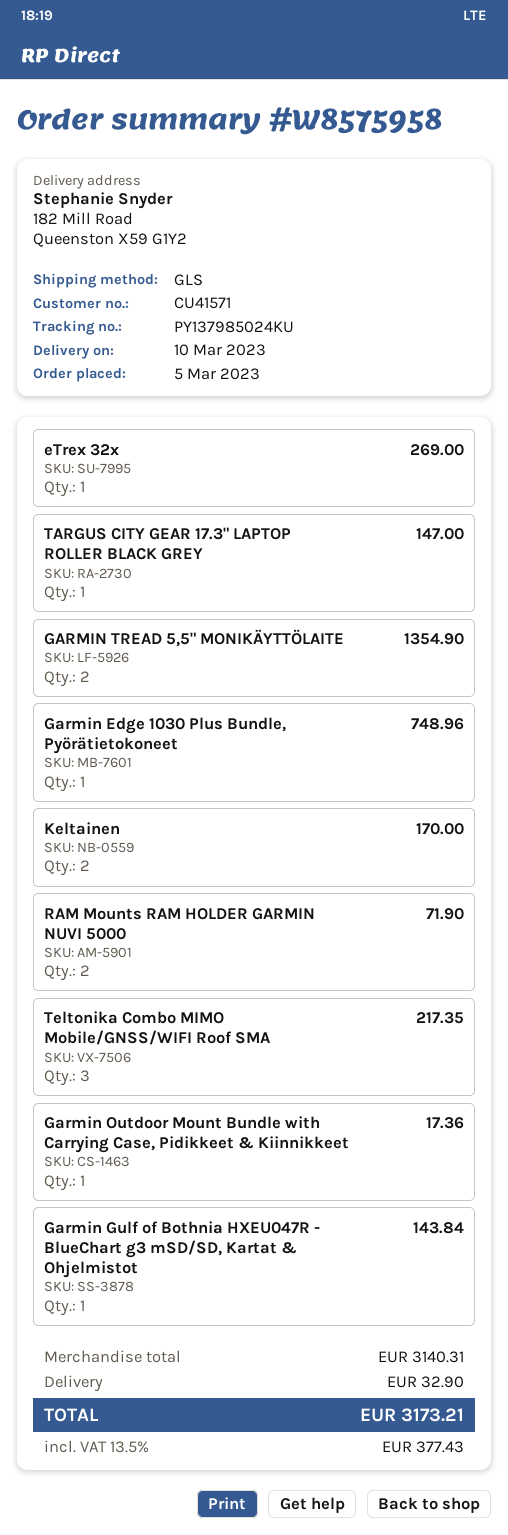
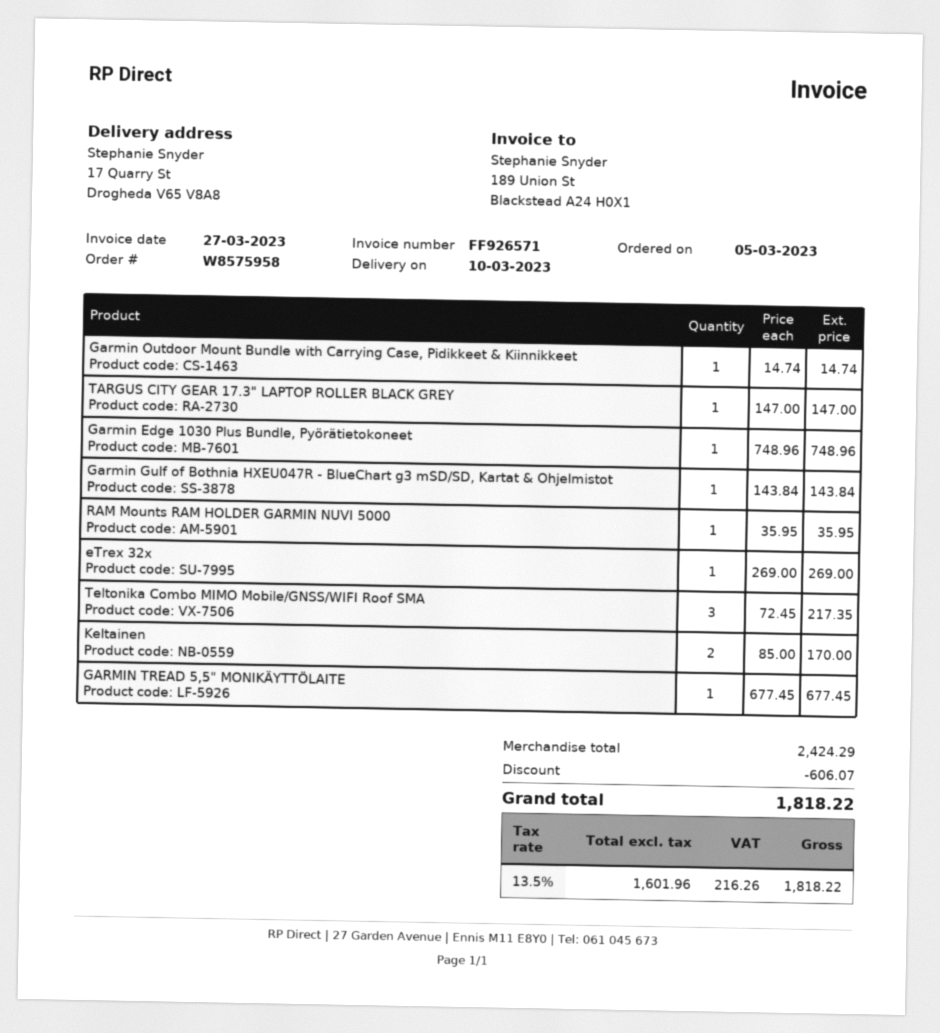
ship to: 182 Mill Road, Queenston X59 G1Y2 -> 17 Quarry St, Drogheda V65 V8A8
GARMIN TREAD 5,5" MONIKÄYTTÖLAITE: 2 for 1354.90 -> 1 for 677.45
RAM Mounts RAM HOLDER GARMIN NUVI 5000: 2 for 71.90 -> 1 for 35.95
Garmin Outdoor Mount Bundle with Carrying Case, Pidikkeet & Kiinnikkeet: 1 for 17.36 -> 1 for 14.74
subtotal: 3140.31 -> 2424.29
discount: none -> 606.07
shipping: 32.90 -> none
tax: 13.5% = 377.43 -> 13.5% = 216.26
total: 3173.21 -> 1818.22

